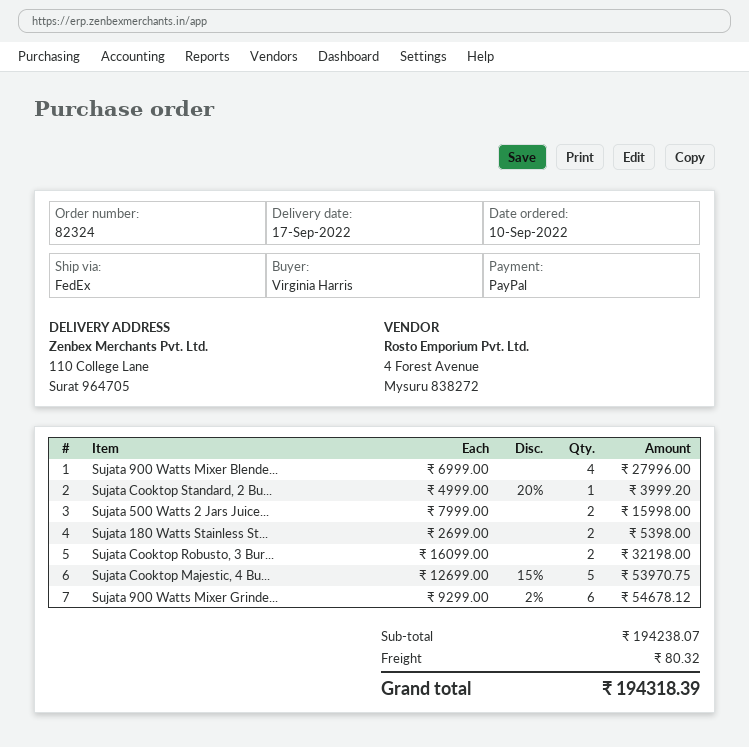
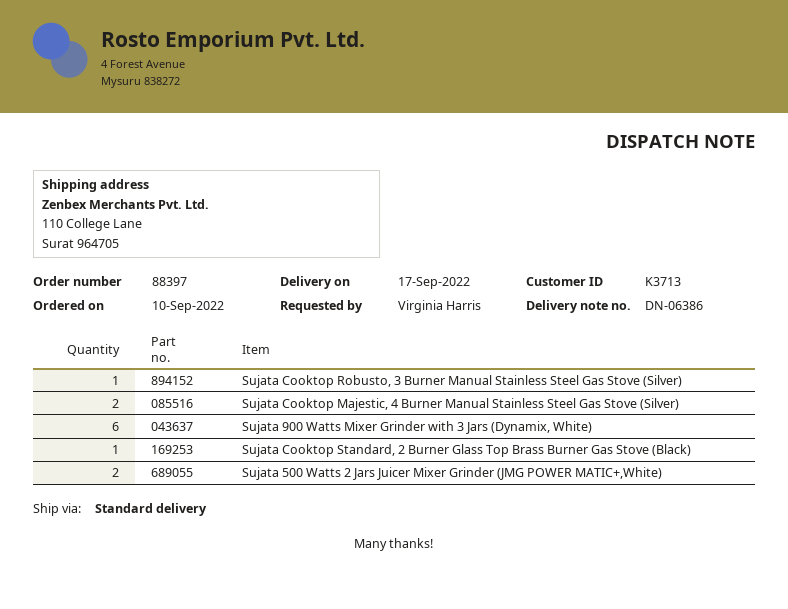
order number: 82324 -> 88397
shipping method: FedEx -> standard
Sujata 900 Watts Mixer Blende...: 4 -> none
Sujata 180 Watts Stainless St...: 2 -> none
Sujata Cooktop Robusto, 3 Bur...: 2 -> 1
Sujata Cooktop Majestic, 4 Bu...: 5 -> 2

